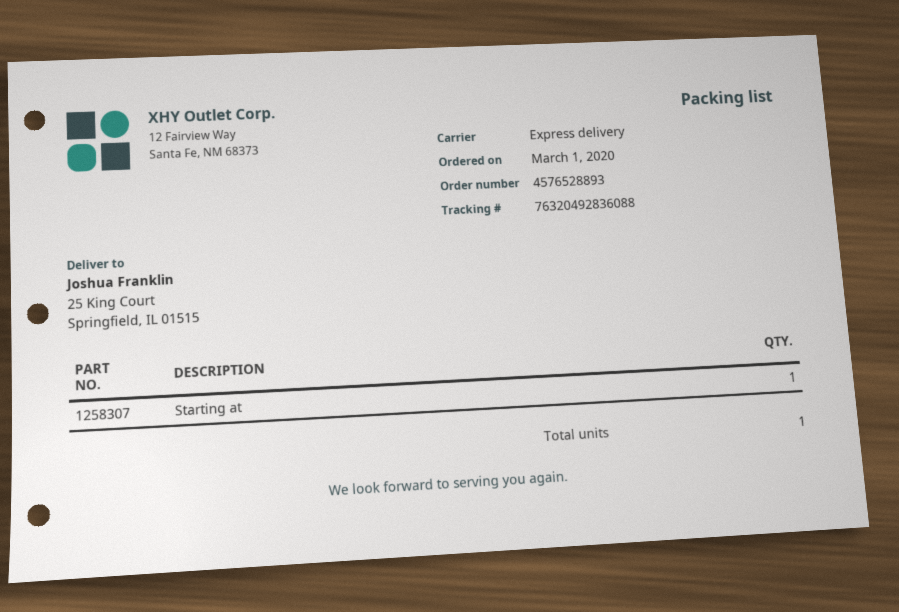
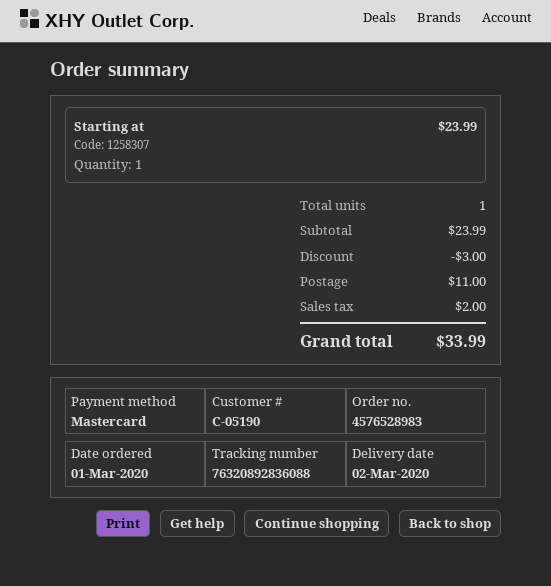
order number: 4576528893 -> 4576528983
tracking number: 76320492836088 -> 76320892836088

